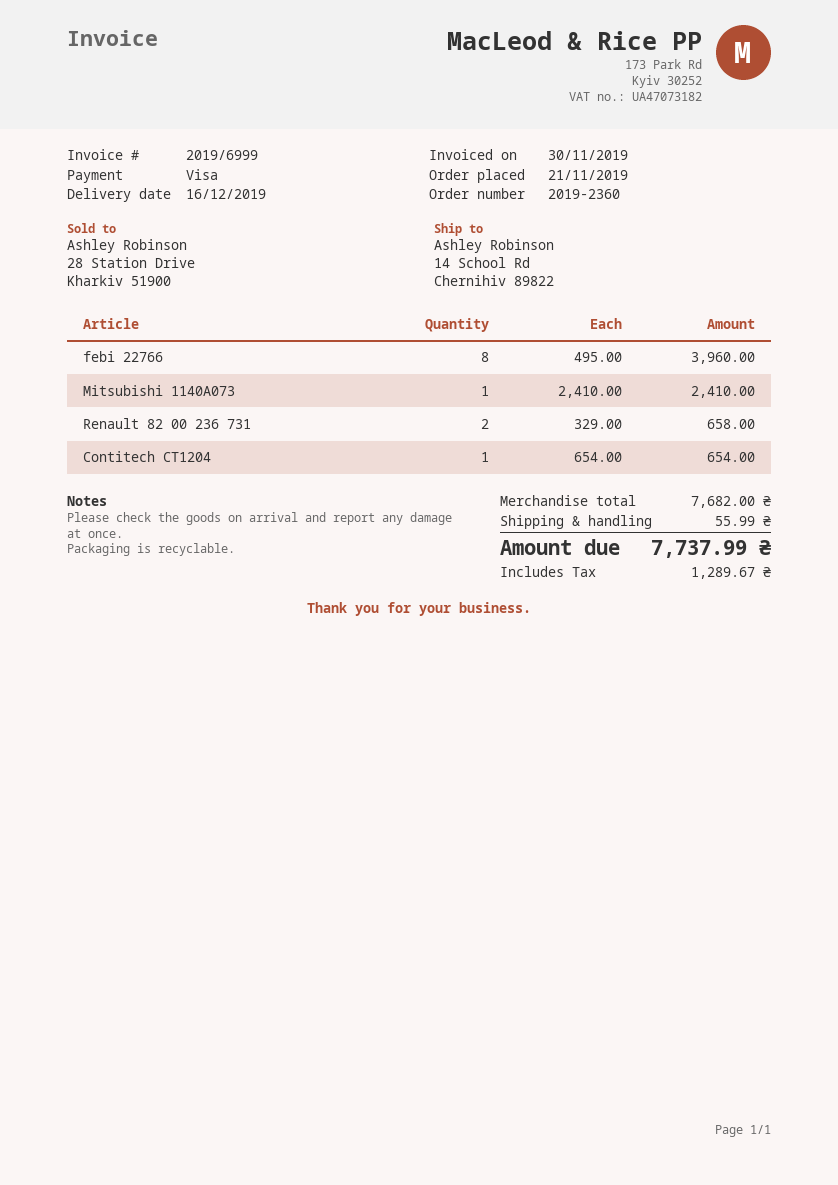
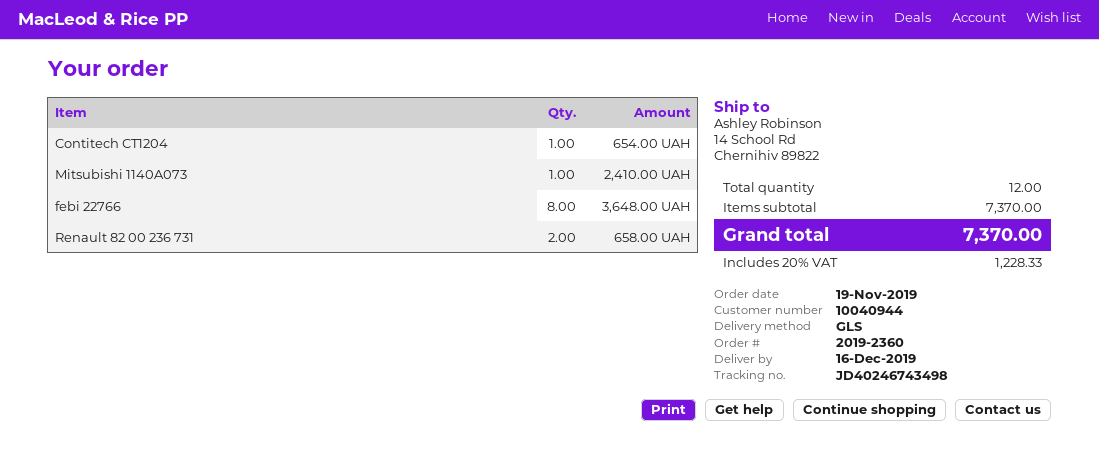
order date: 2019-11-21 -> 2019-11-19
febi 22766: 8 for 3960.00 -> 8 for 3648.00
subtotal: 7682.00 -> 7370.00
shipping: 55.99 -> none
tax: 1289.67 -> 1228.33
total: 7737.99 -> 7370.00

